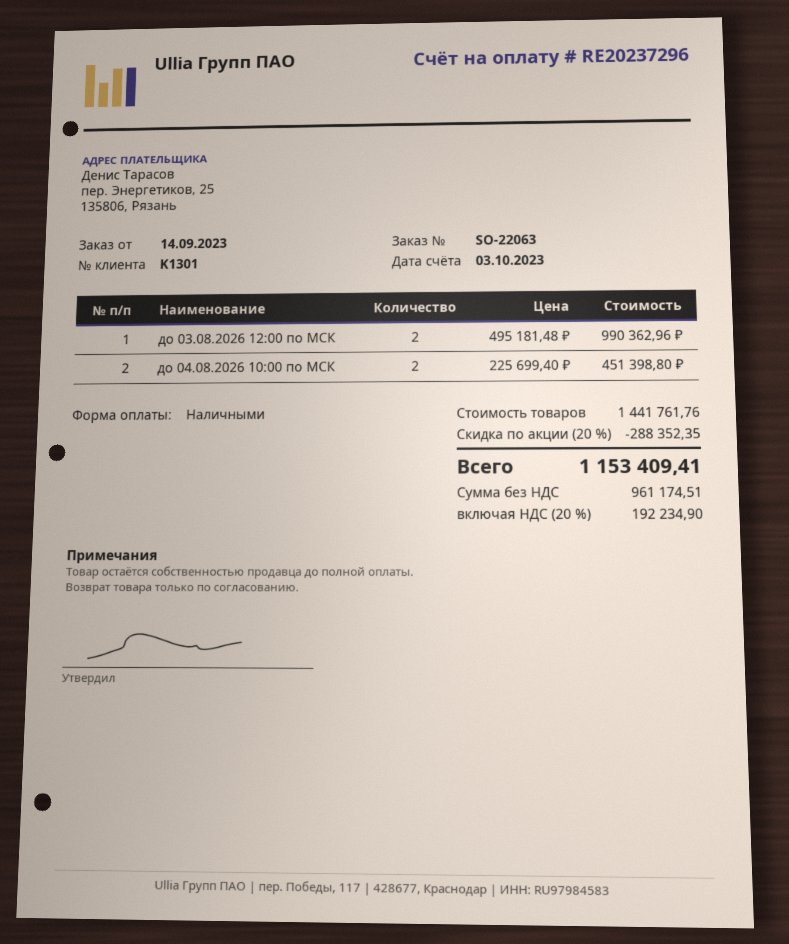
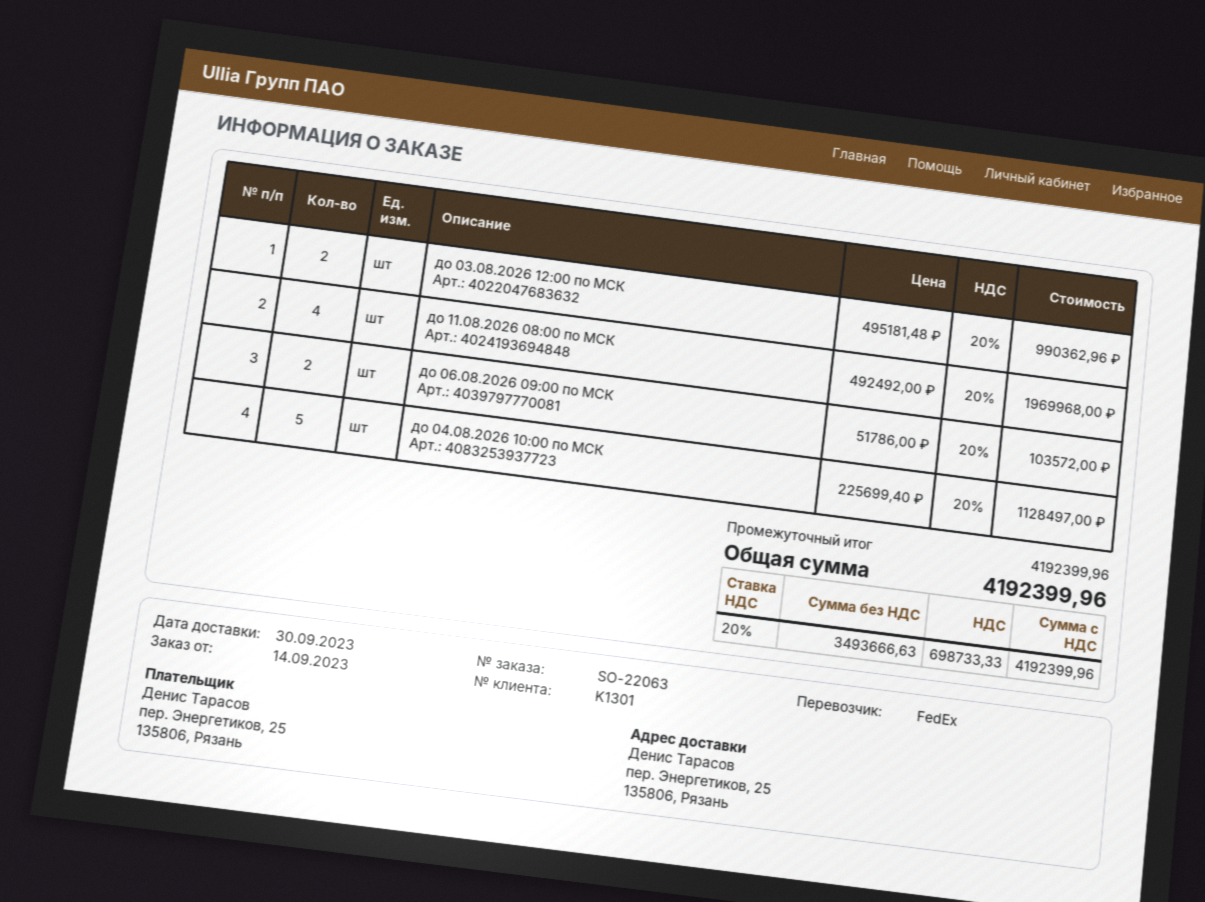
до 04.08.2026 10:00 по МСК: 2 x 225699.40 = 451398.80 -> 5 x 225699.40 = 1128497.00
до 11.08.2026 08:00 по МСК: none -> 4 x 492492.00 = 1969968.00
до 06.08.2026 09:00 по МСК: none -> 2 x 51786.00 = 103572.00
subtotal: 1441761.76 -> 4192399.96
discount: 20% = 288352.35 -> none
net: 961174.51 -> 3493666.63
tax: 20% = 192234.90 -> 20% = 698733.33
total: 1153409.41 -> 4192399.96

